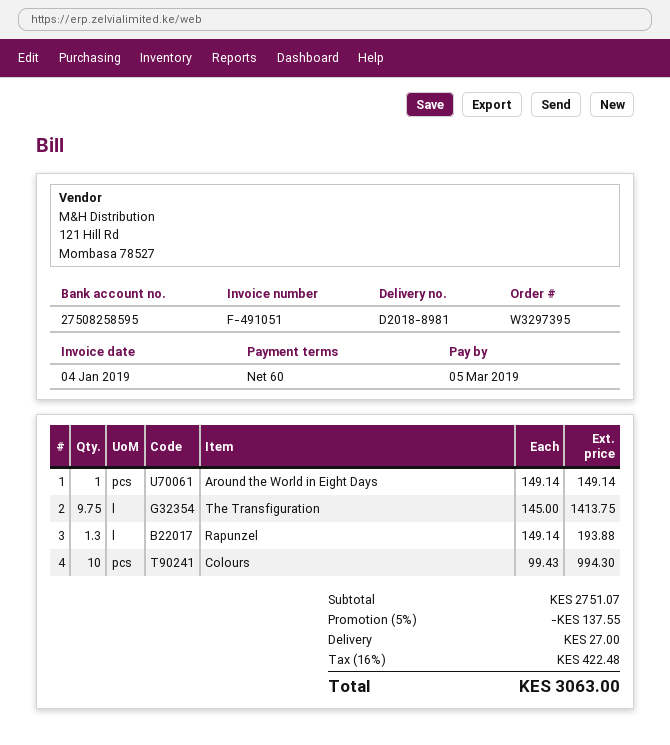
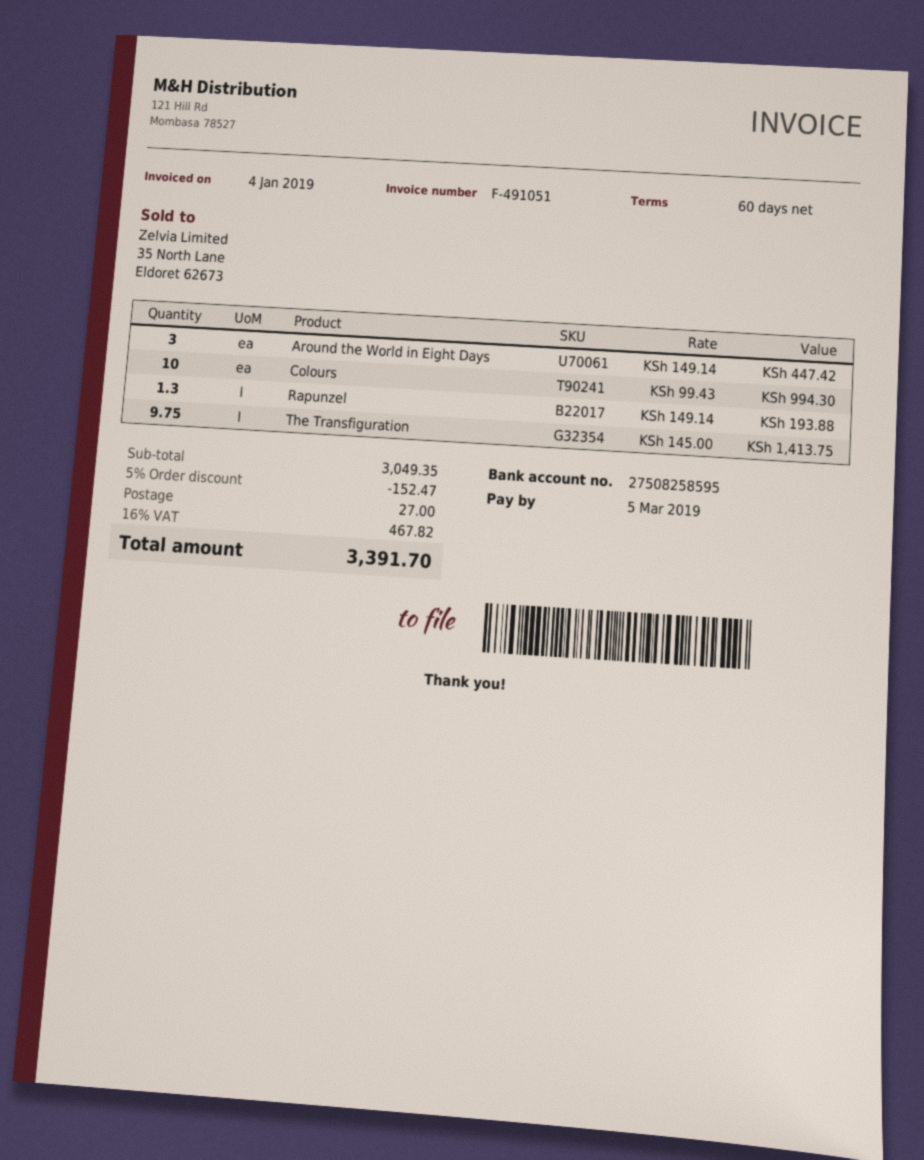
Around the World in Eight Days: 1 x 149.14 = 149.14 -> 3 x 149.14 = 447.42
subtotal: 2751.07 -> 3049.35
discount: 5% = 137.55 -> 5% = 152.47
tax: 16% = 422.48 -> 16% = 467.82
total: 3063.00 -> 3391.70

